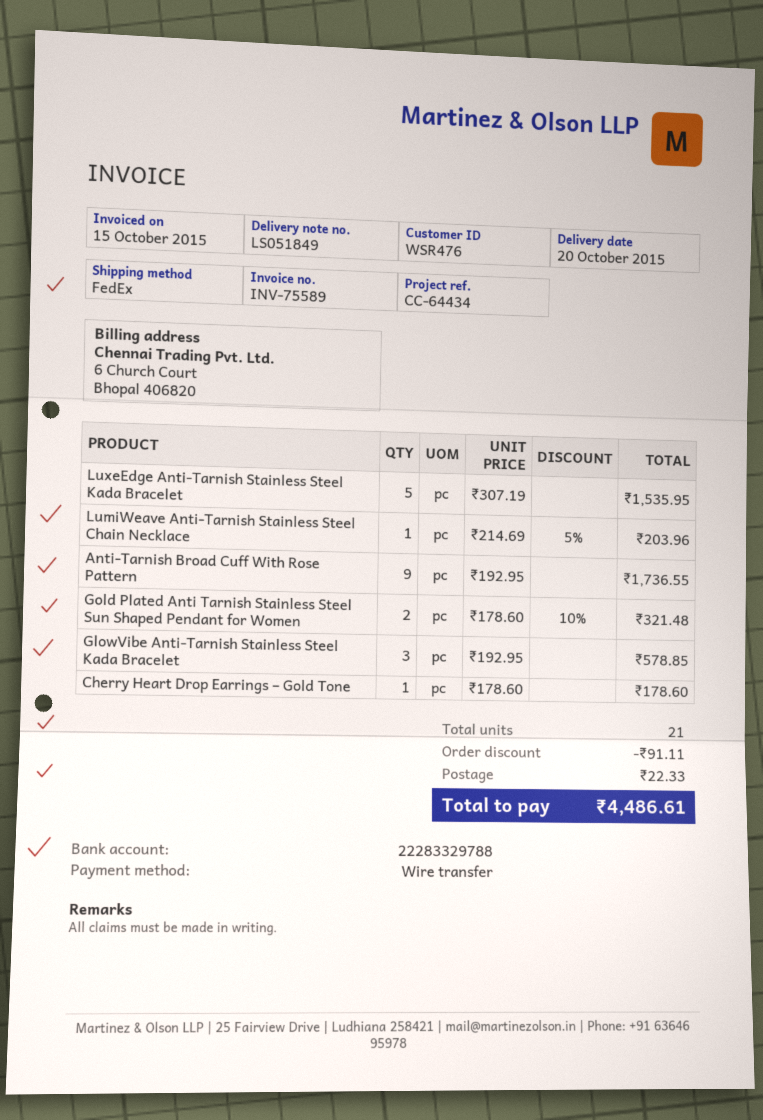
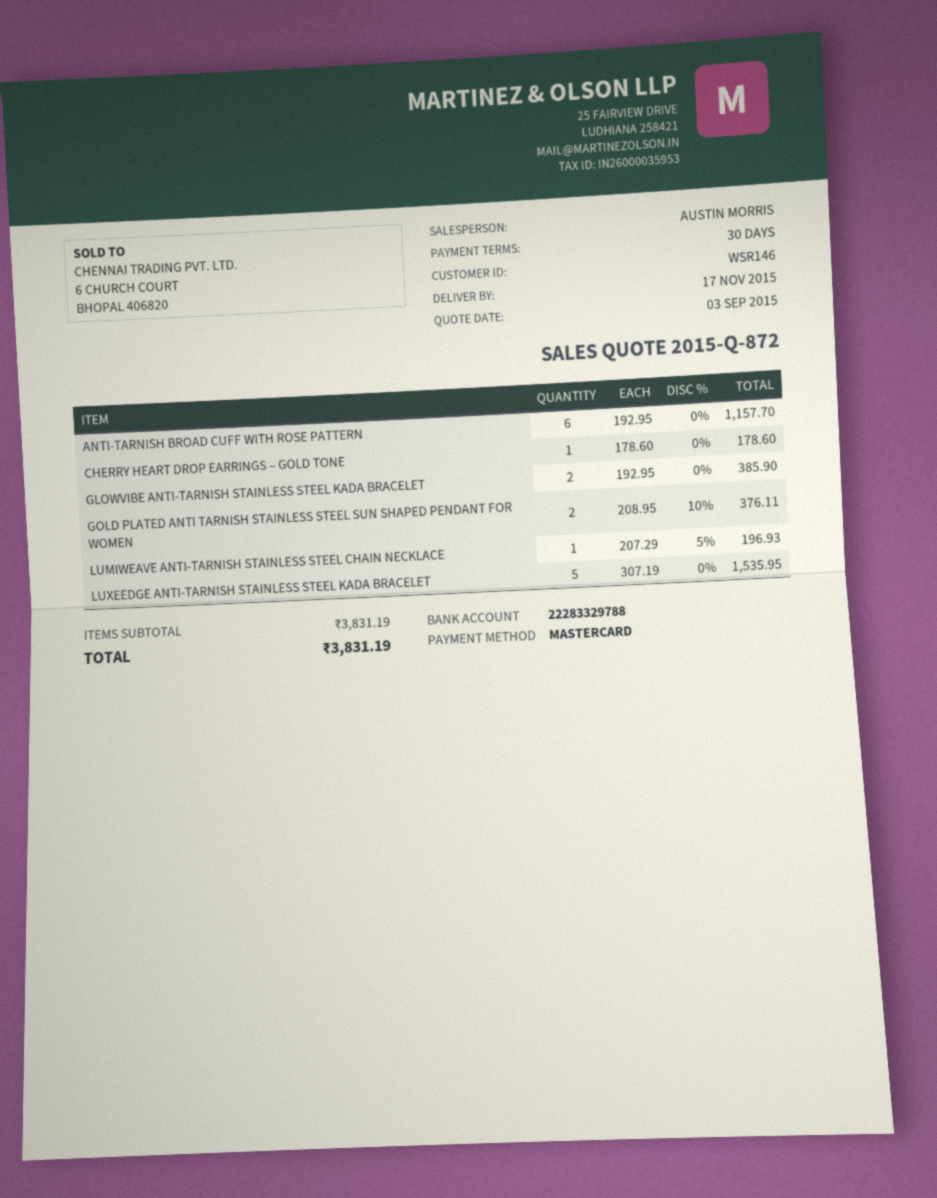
delivery date: 2015-10-20 -> 2015-11-17
customer number: WSR476 -> WSR146
payment method: bank transfer -> Mastercard
LumiWeave Anti-Tarnish Stainless Steel Chain Necklace: 1 x 214.69 - 5% = 203.96 -> 1 x 207.29 - 5% = 196.93
Anti-Tarnish Broad Cuff With Rose Pattern: 9 x 192.95 = 1736.55 -> 6 x 192.95 = 1157.70
Gold Plated Anti Tarnish Stainless Steel Sun Shaped Pendant for Women: 2 x 178.60 - 10% = 321.48 -> 2 x 208.95 - 10% = 376.11
GlowVibe Anti-Tarnish Stainless Steel Kada Bracelet: 3 x 192.95 = 578.85 -> 2 x 192.95 = 385.90
discount: 91.11 -> none
shipping: 22.33 -> none
total: 4486.61 -> 3831.19

